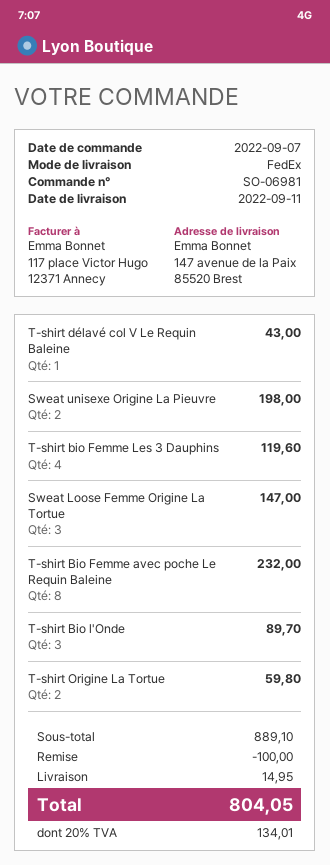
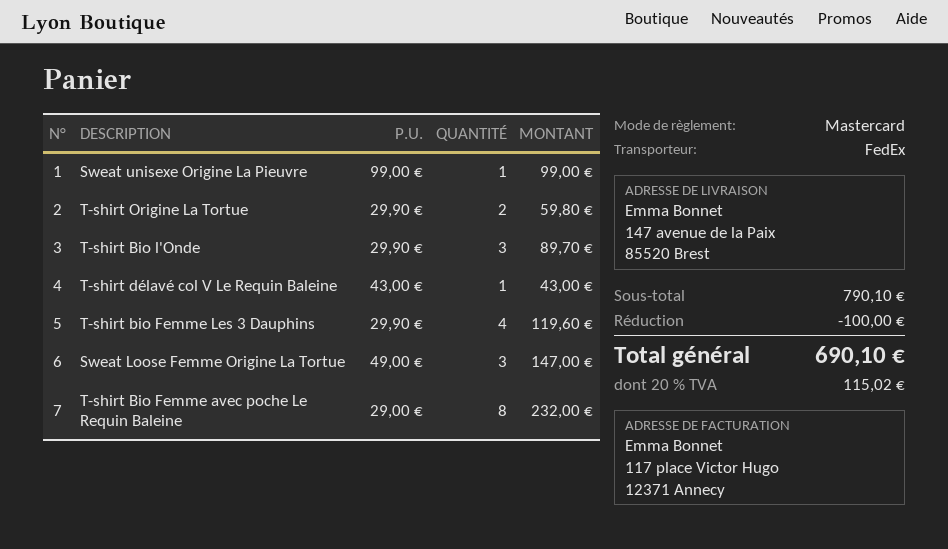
Sweat unisexe Origine La Pieuvre: 2 for 198.00 -> 1 for 99.00
subtotal: 889.10 -> 790.10
shipping: 14.95 -> none
tax: 20% = 134.01 -> 20% = 115.02
total: 804.05 -> 690.10

